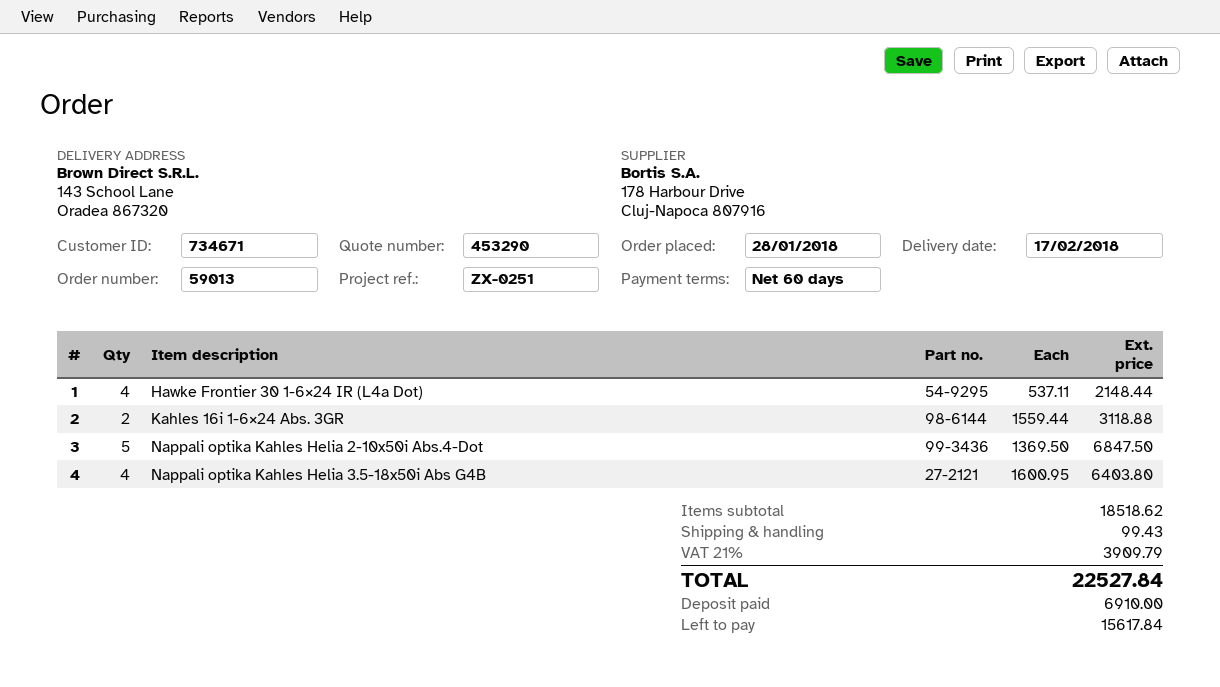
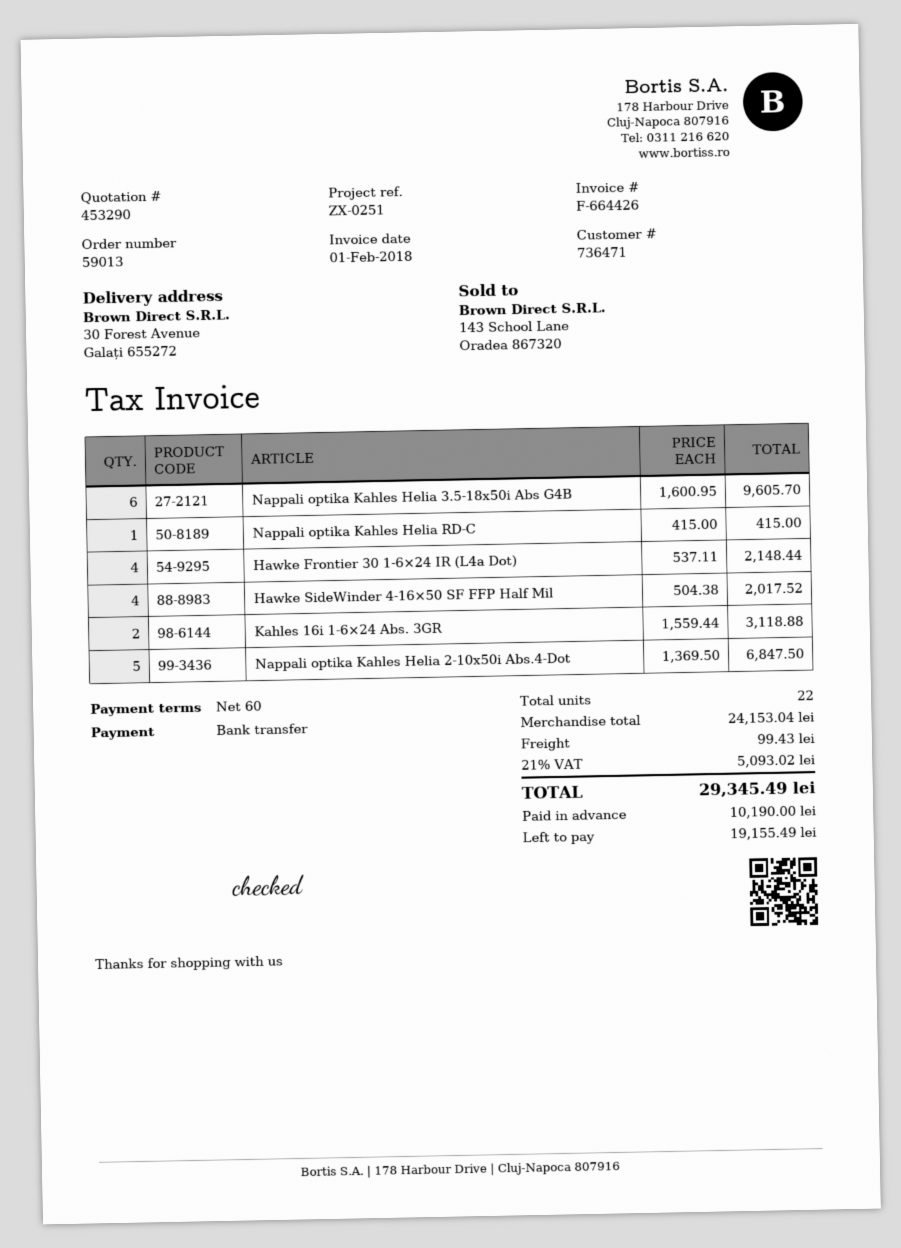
customer number: 734671 -> 736471
ship to: 143 School Lane, Oradea 867320 -> 30 Forest Avenue, Galați 655272
Nappali optika Kahles Helia 3.5-18x50i Abs G4B: 4 x 1600.95 = 6403.80 -> 6 x 1600.95 = 9605.70
Nappali optika Kahles Helia RD-C: none -> 1 x 415.00 = 415.00
Hawke SideWinder 4-16×50 SF FFP Half Mil: none -> 4 x 504.38 = 2017.52
subtotal: 18518.62 -> 24153.04
tax: 21% = 3909.79 -> 21% = 5093.02
total: 22527.84 -> 29345.49
deposit: 6910.00 -> 10190.00
balance: 15617.84 -> 19155.49

